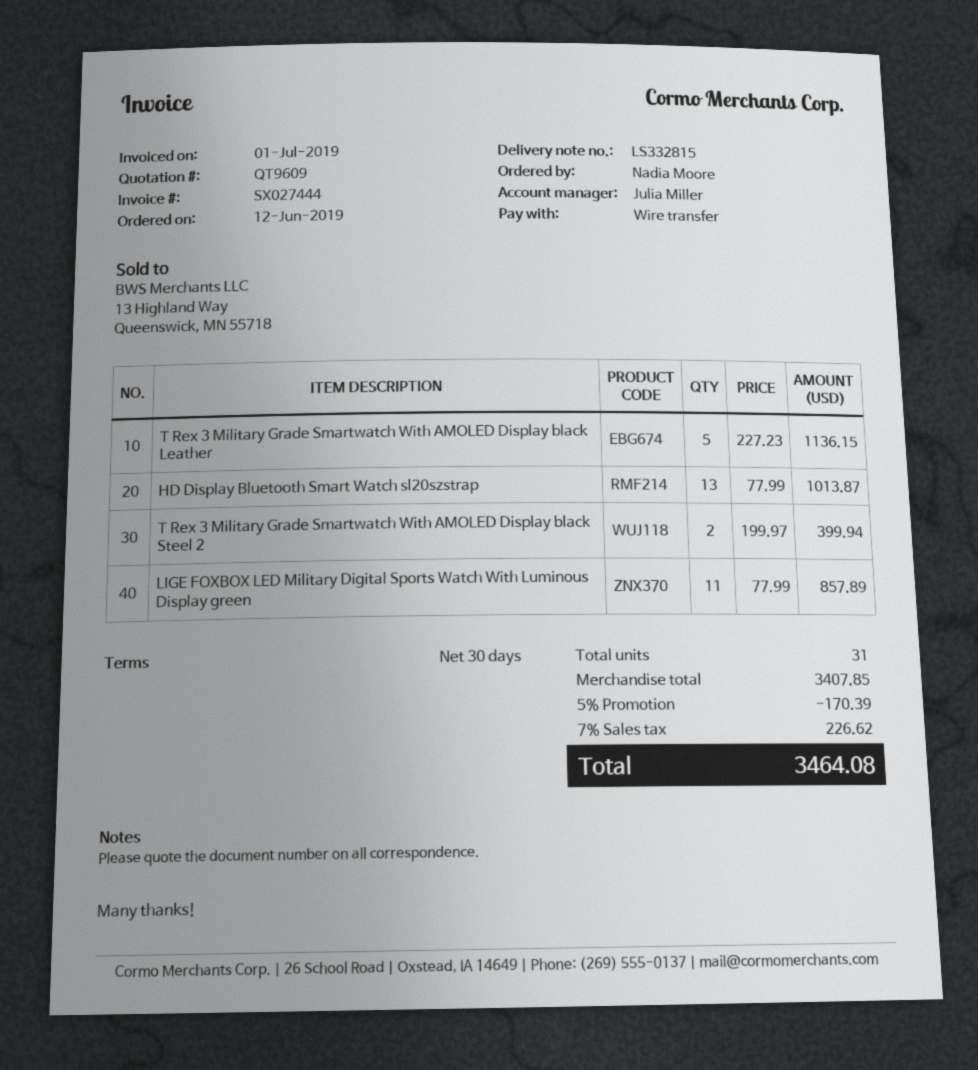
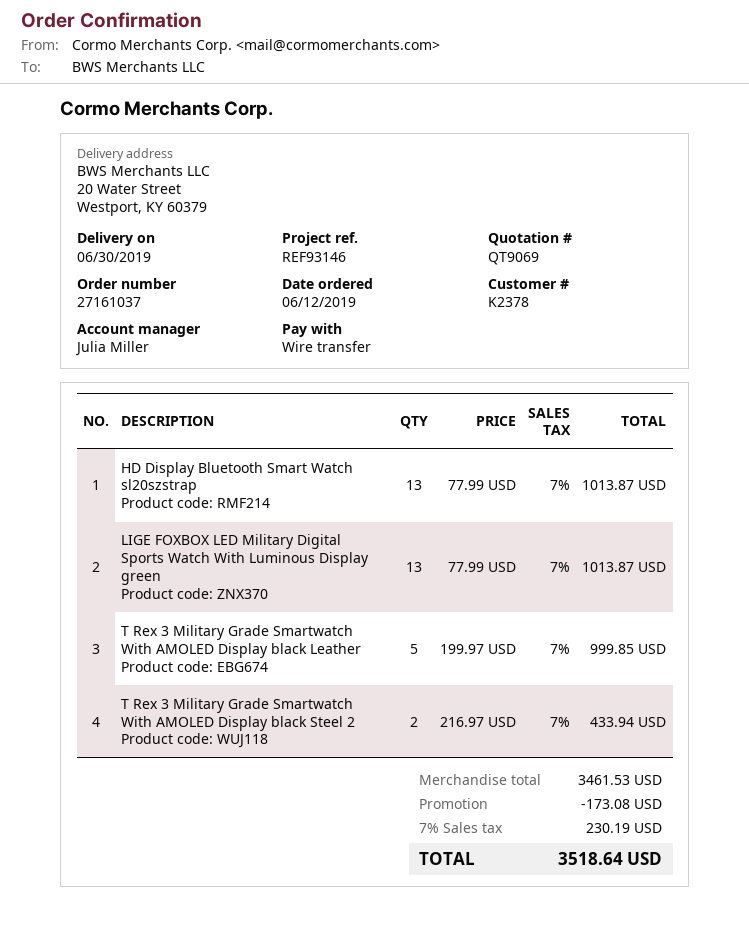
quote number: QT9609 -> QT9069
T Rex 3 Military Grade Smartwatch With AMOLED Display black Leather: 5 x 227.23 = 1136.15 -> 5 x 199.97 = 999.85
T Rex 3 Military Grade Smartwatch With AMOLED Display black Steel 2: 2 x 199.97 = 399.94 -> 2 x 216.97 = 433.94
LIGE FOXBOX LED Military Digital Sports Watch With Luminous Display green: 11 x 77.99 = 857.89 -> 13 x 77.99 = 1013.87
subtotal: 3407.85 -> 3461.53
discount: 170.39 -> 173.08
tax: 7% = 226.62 -> 7% = 230.19
total: 3464.08 -> 3518.64

